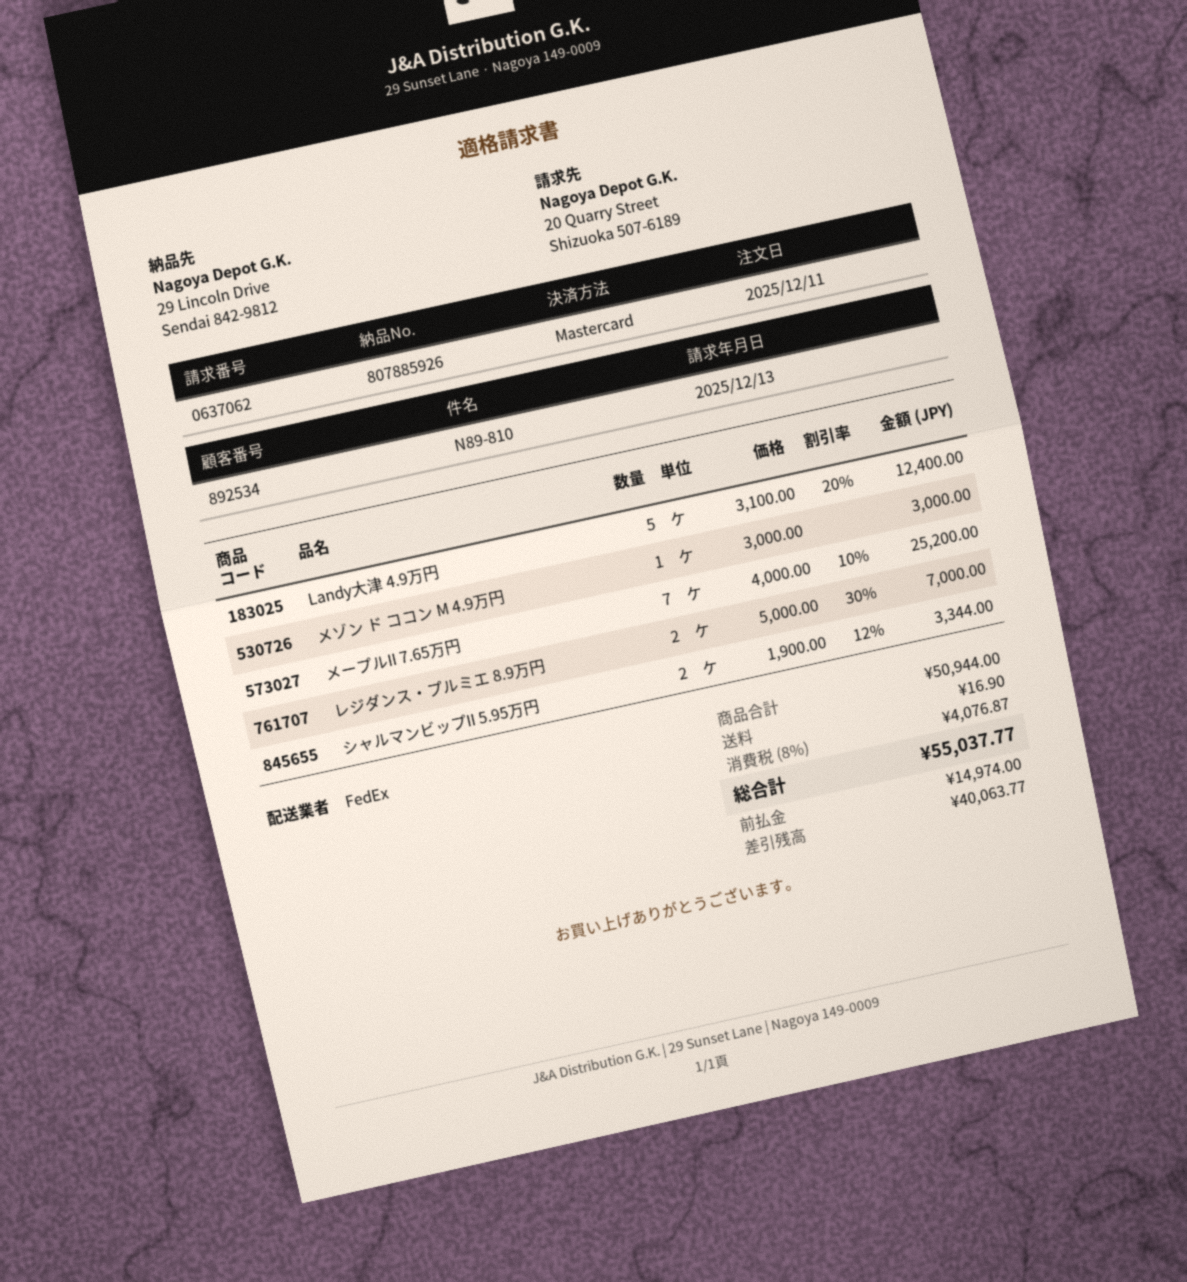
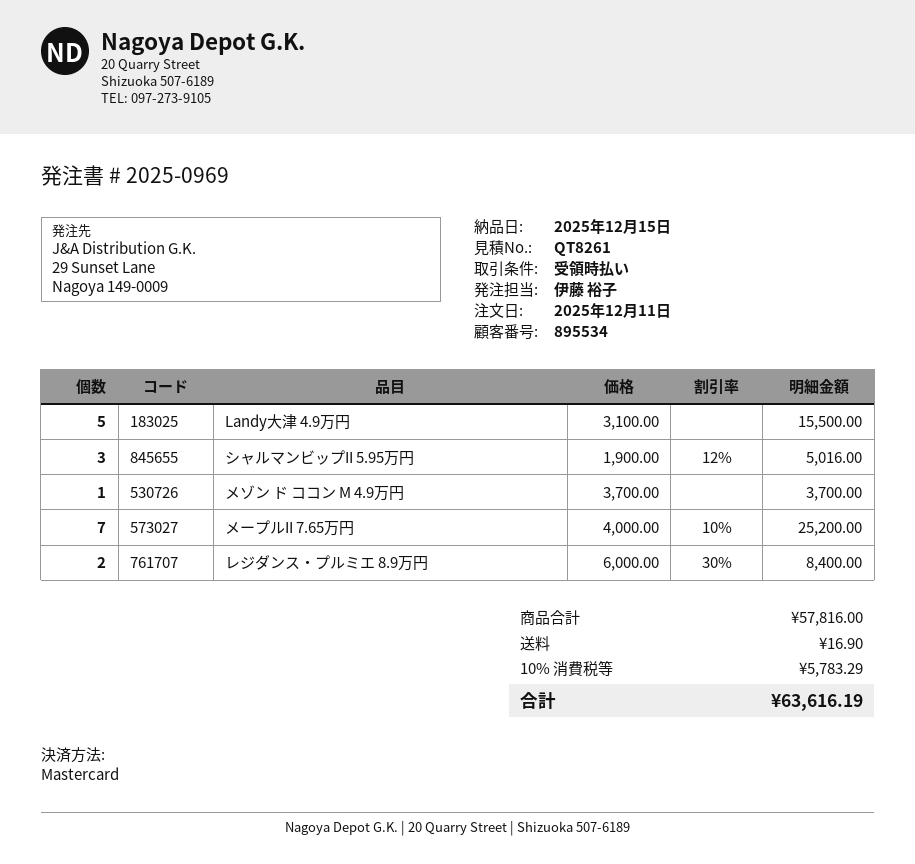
customer number: 892534 -> 895534
Landy大津 4.9万円: 5 x 3100.00 - 20% = 12400.00 -> 5 x 3100.00 = 15500.00
メゾン ド ココン M 4.9万円: 1 x 3000.00 = 3000.00 -> 1 x 3700.00 = 3700.00
レジダンス・プルミエ 8.9万円: 2 x 5000.00 - 30% = 7000.00 -> 2 x 6000.00 - 30% = 8400.00
シャルマンビップII 5.95万円: 2 x 1900.00 - 12% = 3344.00 -> 3 x 1900.00 - 12% = 5016.00
subtotal: 50944.00 -> 57816.00
tax: 8% = 4076.87 -> 10% = 5783.29
total: 55037.77 -> 63616.19

